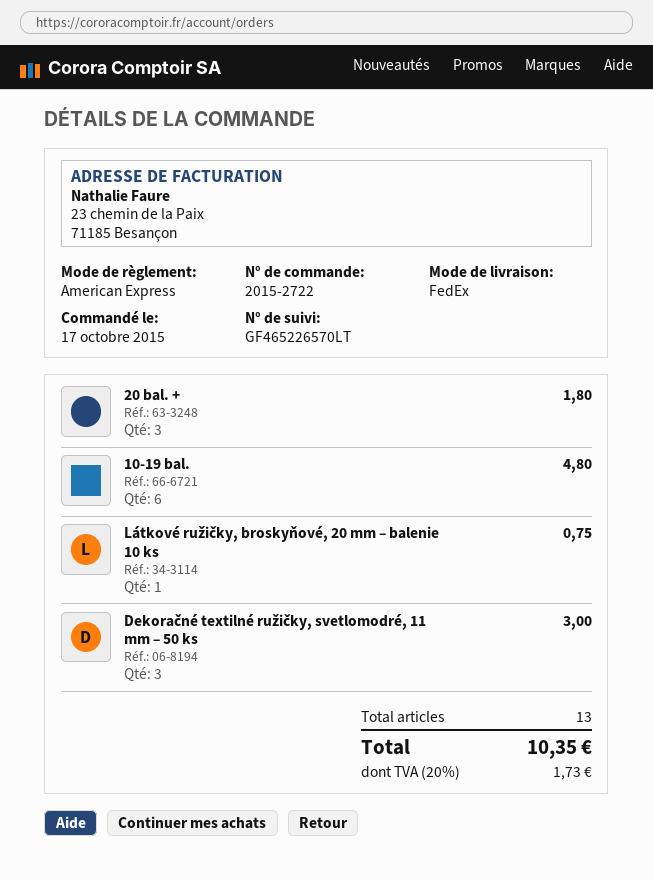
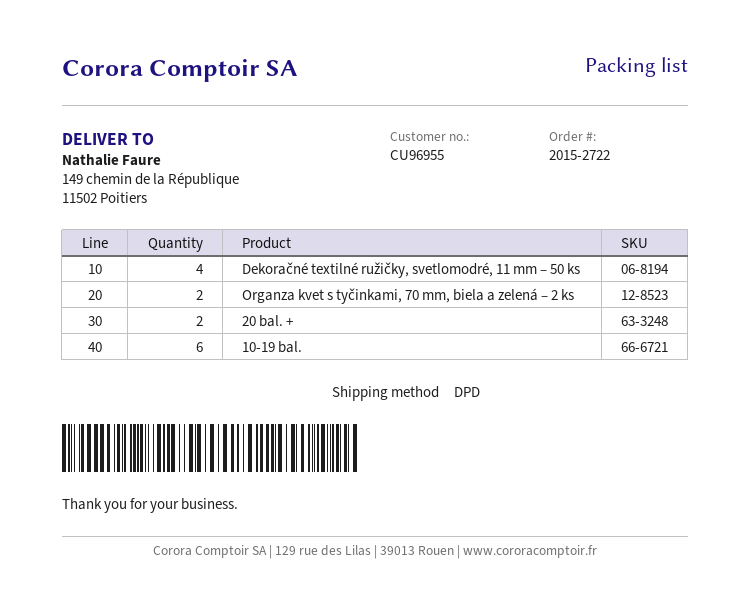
shipping method: FedEx -> DPD
20 bal. +: 3 -> 2
Látkové ružičky, broskyňové, 20 mm – balenie 10 ks: 1 -> none
Dekoračné textilné ružičky, svetlomodré, 11 mm – 50 ks: 3 -> 4
Organza kvet s tyčinkami, 70 mm, biela a zelená – 2 ks: none -> 2

